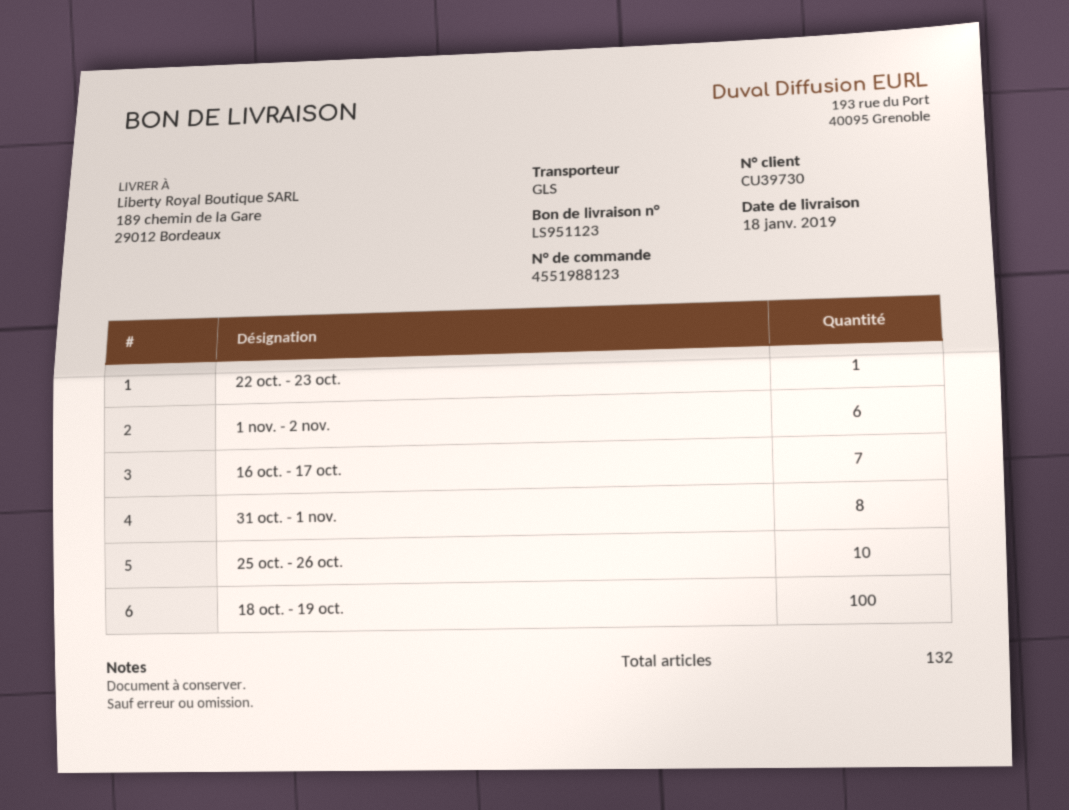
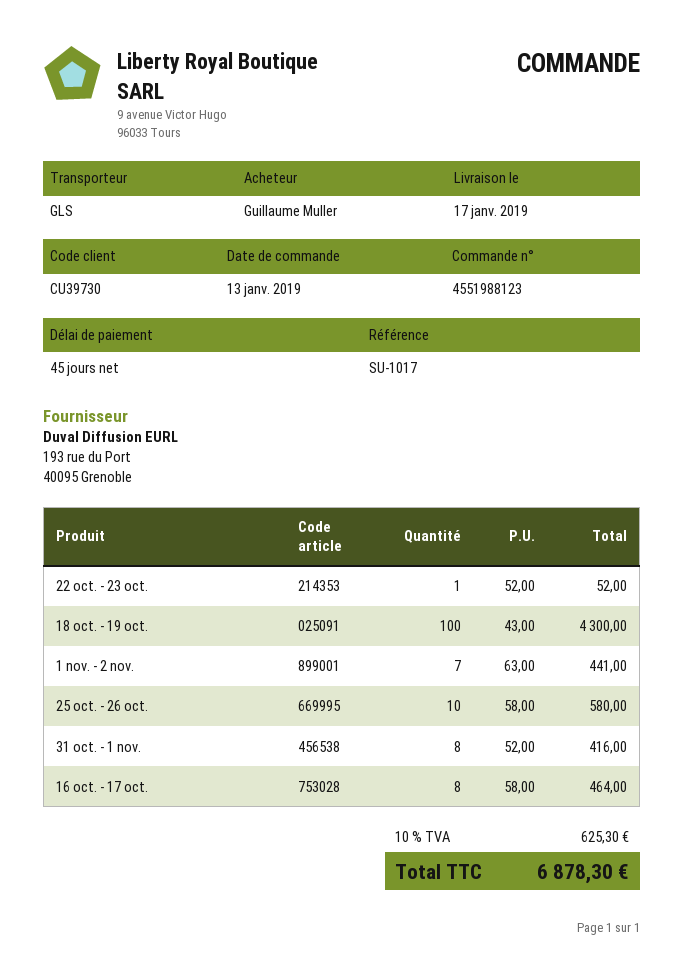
delivery date: 2019-01-18 -> 2019-01-17
1 nov. - 2 nov.: 6 -> 7
16 oct. - 17 oct.: 7 -> 8

